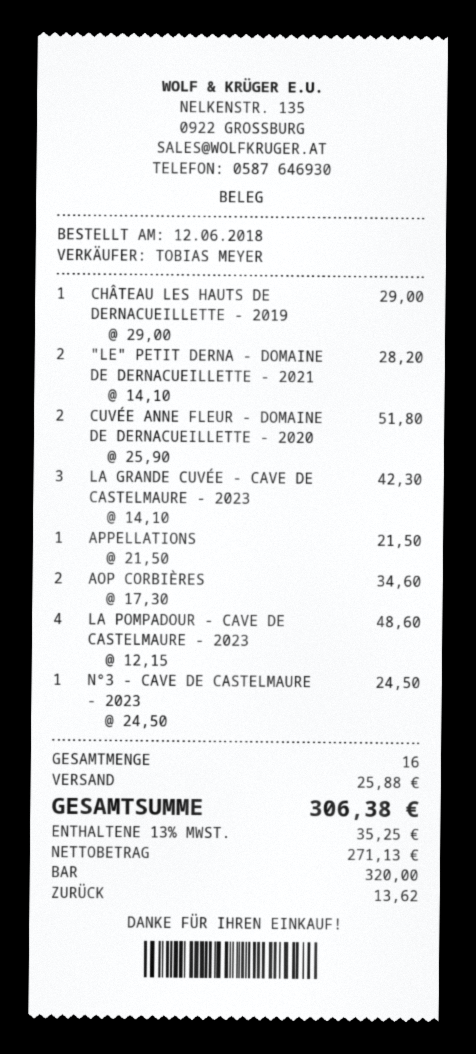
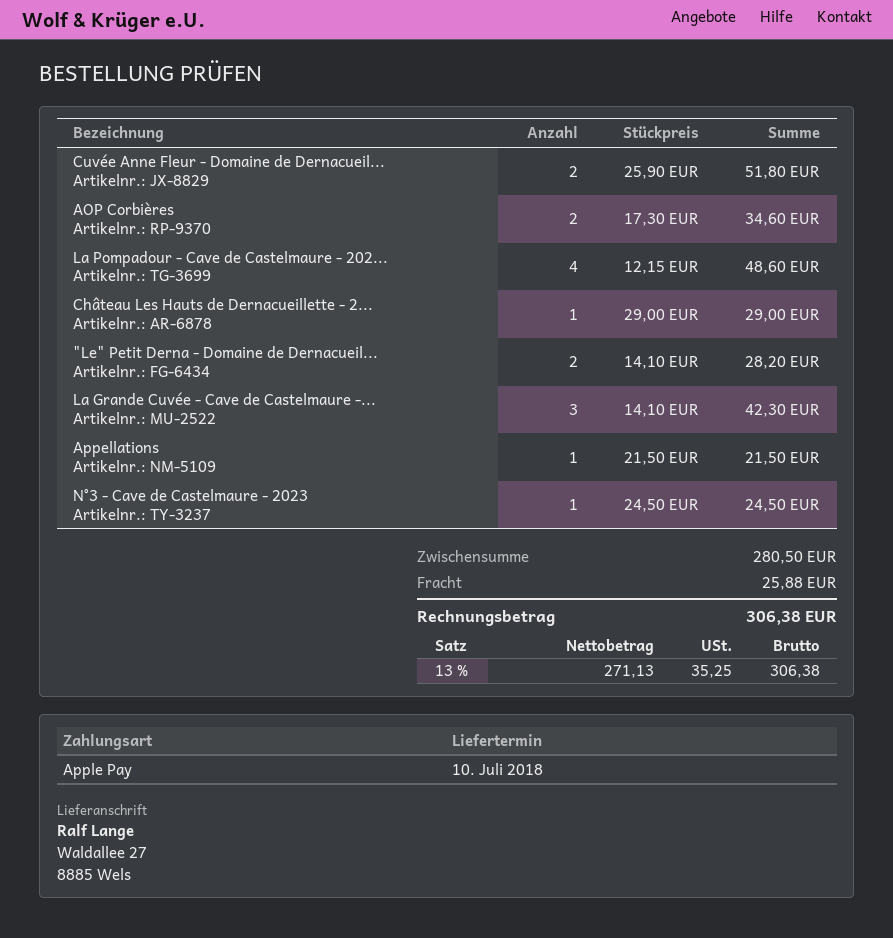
payment method: cash -> Apple Pay

